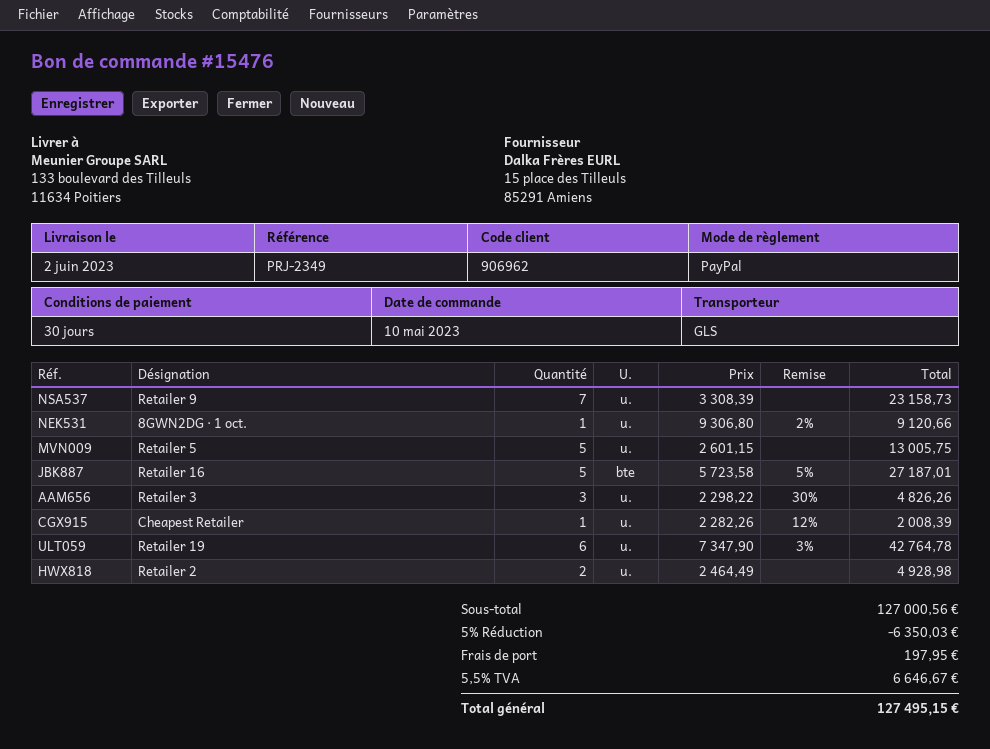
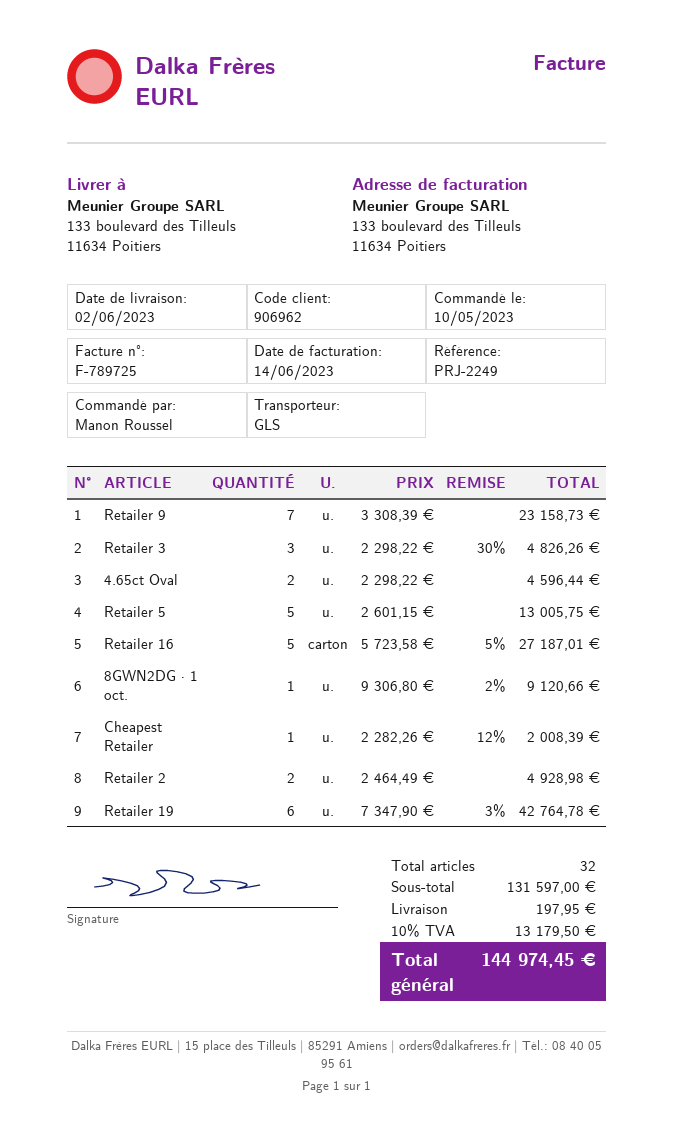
reference: PRJ-2349 -> PRJ-2249
4.65ct Oval: none -> 2 x 2298.22 = 4596.44
subtotal: 127000.56 -> 131597.00
discount: 5% = 6350.03 -> none
tax: 5.5% = 6646.67 -> 10% = 13179.50
total: 127495.15 -> 144974.45

